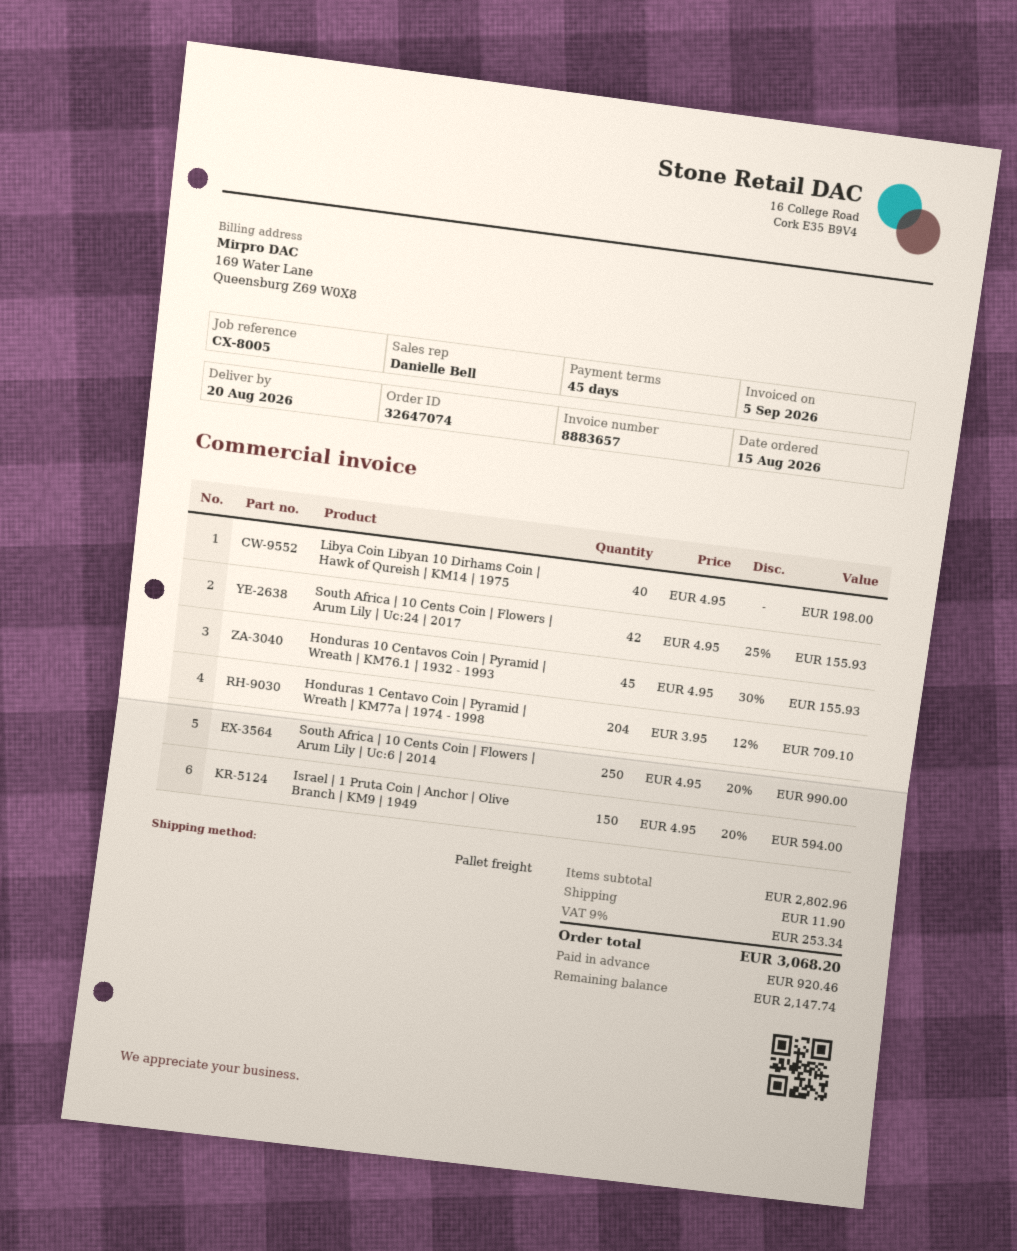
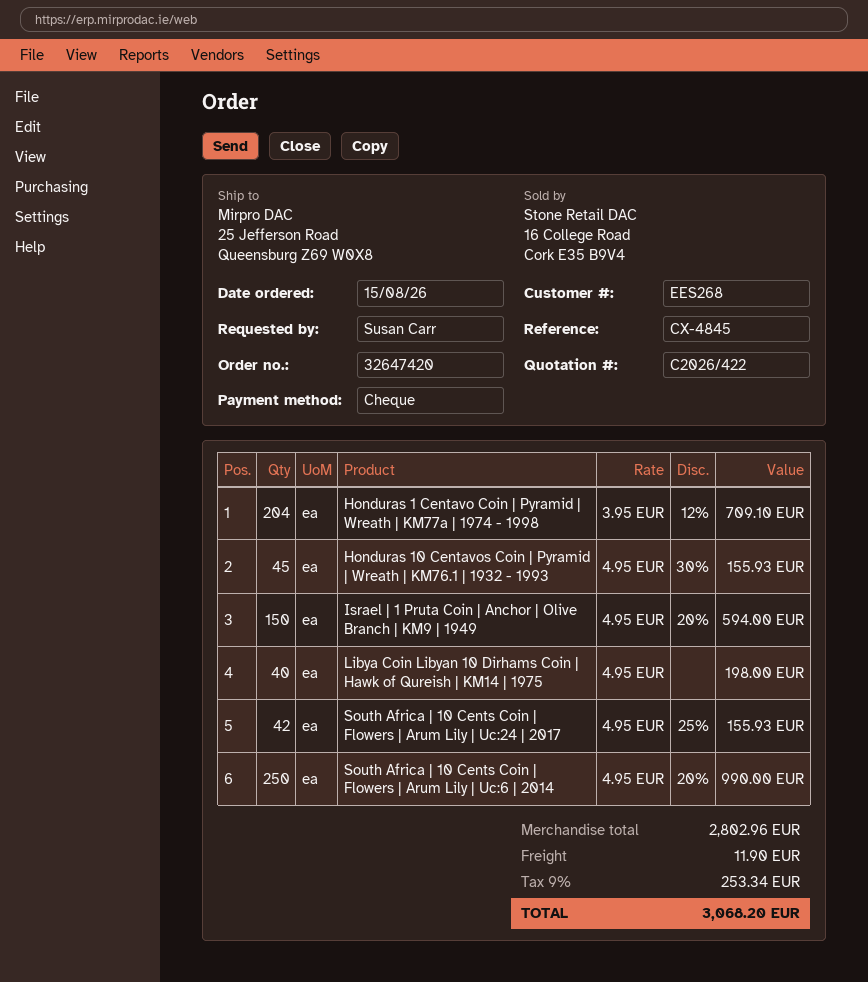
order number: 32647074 -> 32647420
reference: CX-8005 -> CX-4845

